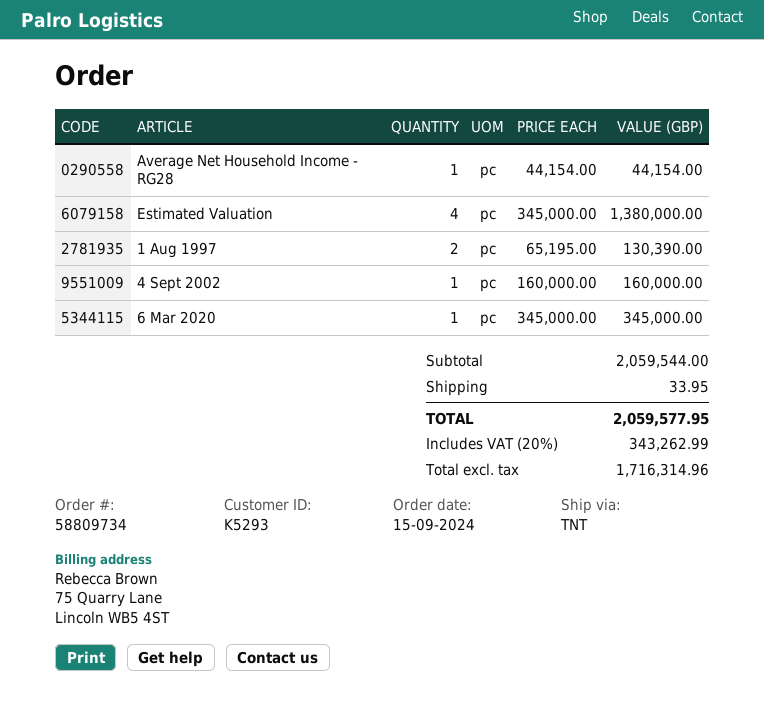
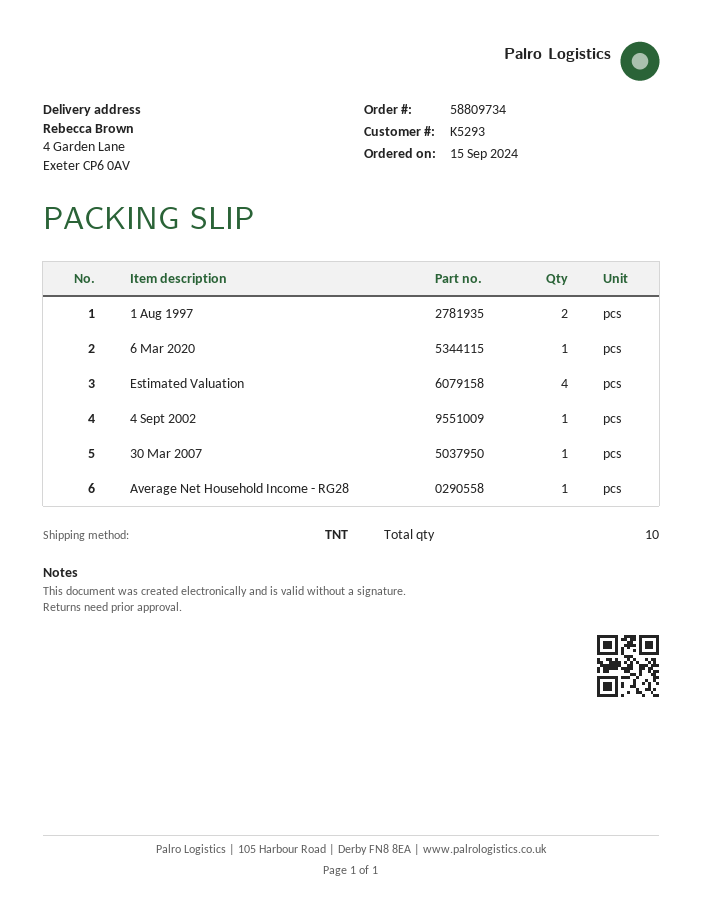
30 Mar 2007: none -> 1

